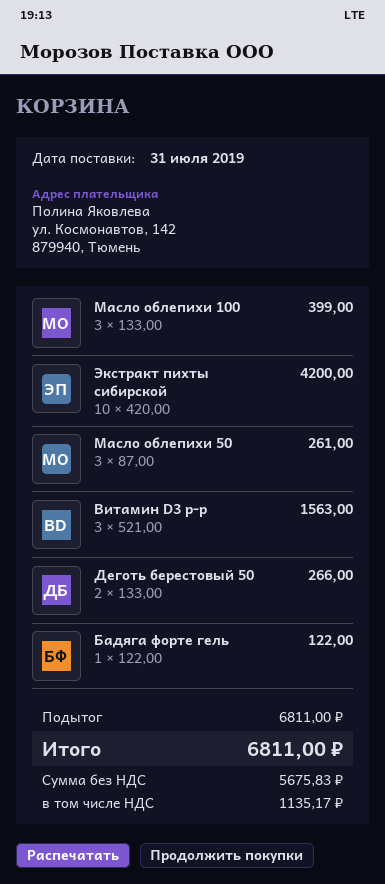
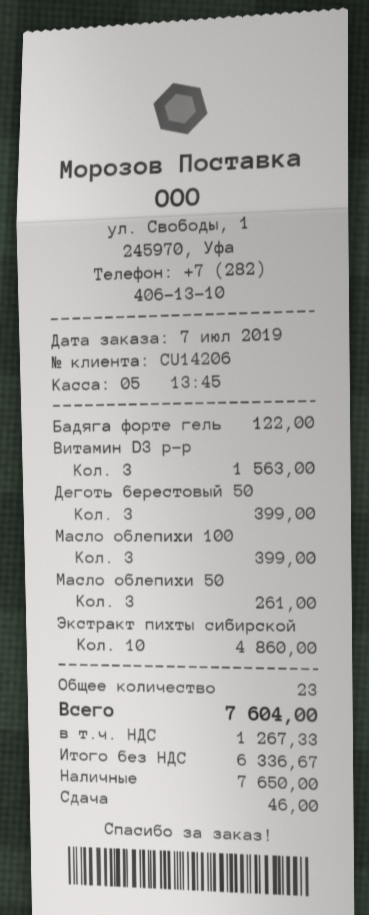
Экстракт пихты сибирской: 10 for 4200.00 -> 10 for 4860.00
Деготь берестовый 50: 2 for 266.00 -> 3 for 399.00
net: 5675.83 -> 6336.67
tax: 1135.17 -> 1267.33
total: 6811.00 -> 7604.00

